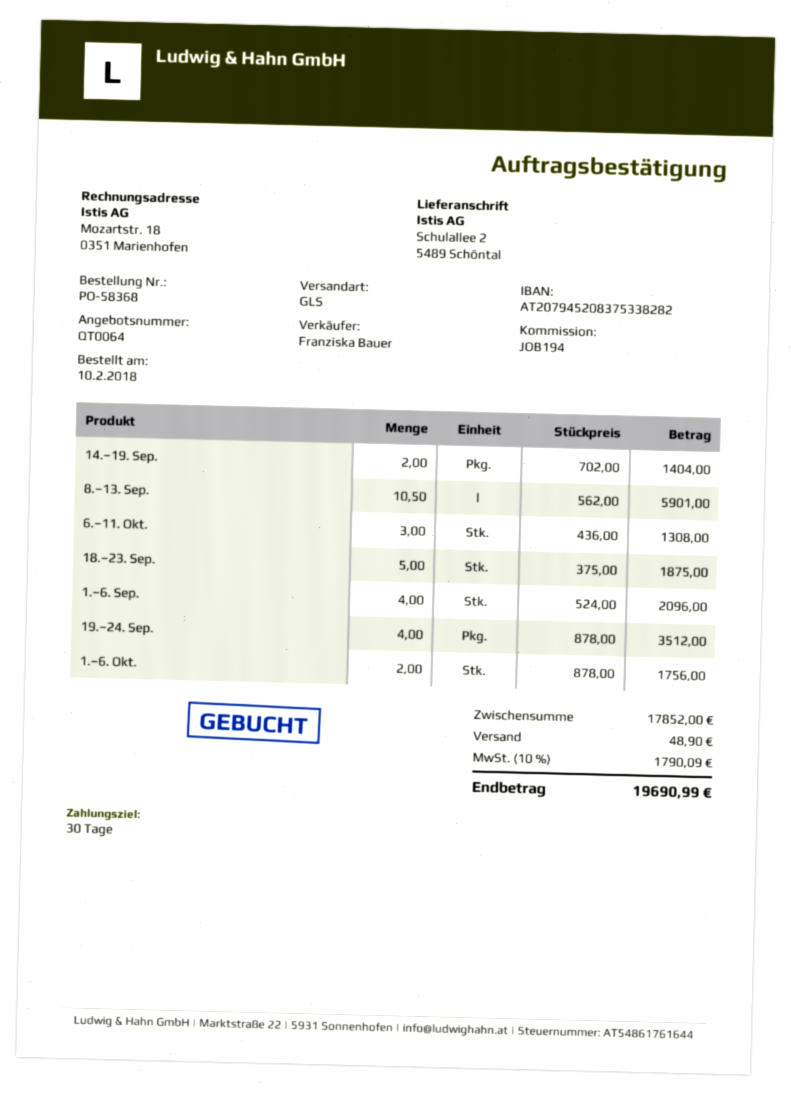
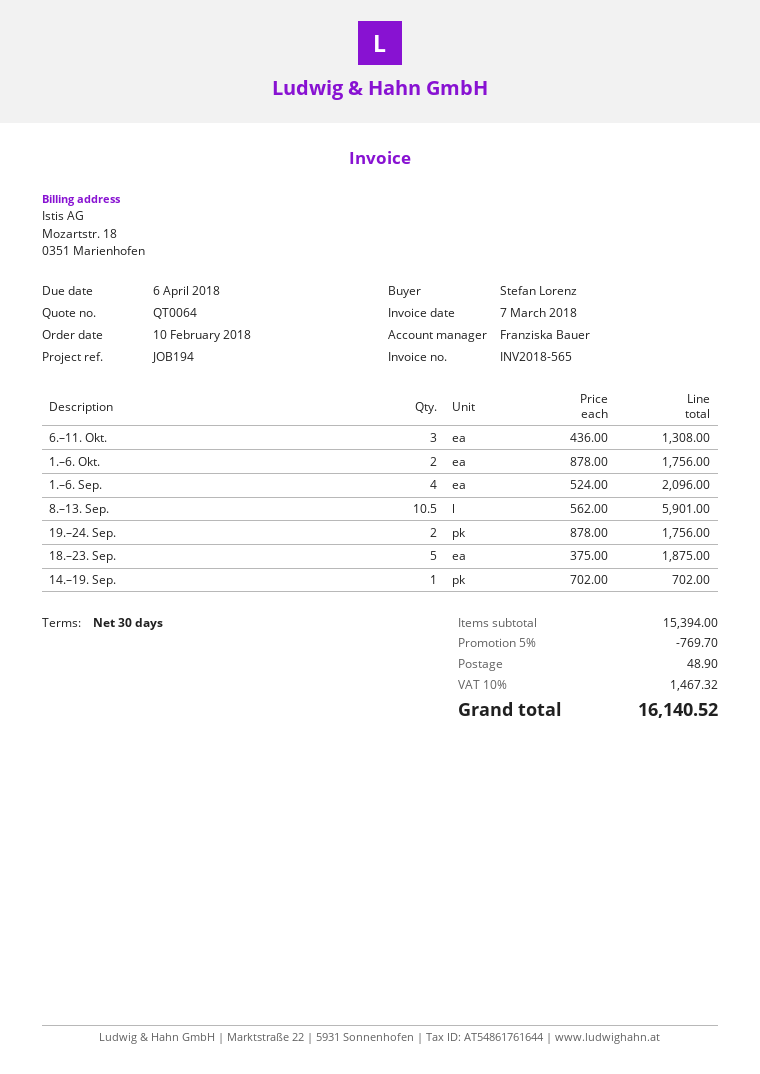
14.–19. Sep.: 2 x 702.00 = 1404.00 -> 1 x 702.00 = 702.00
19.–24. Sep.: 4 x 878.00 = 3512.00 -> 2 x 878.00 = 1756.00
subtotal: 17852.00 -> 15394.00
discount: none -> 5% = 769.70
tax: 10% = 1790.09 -> 10% = 1467.32
total: 19690.99 -> 16140.52

